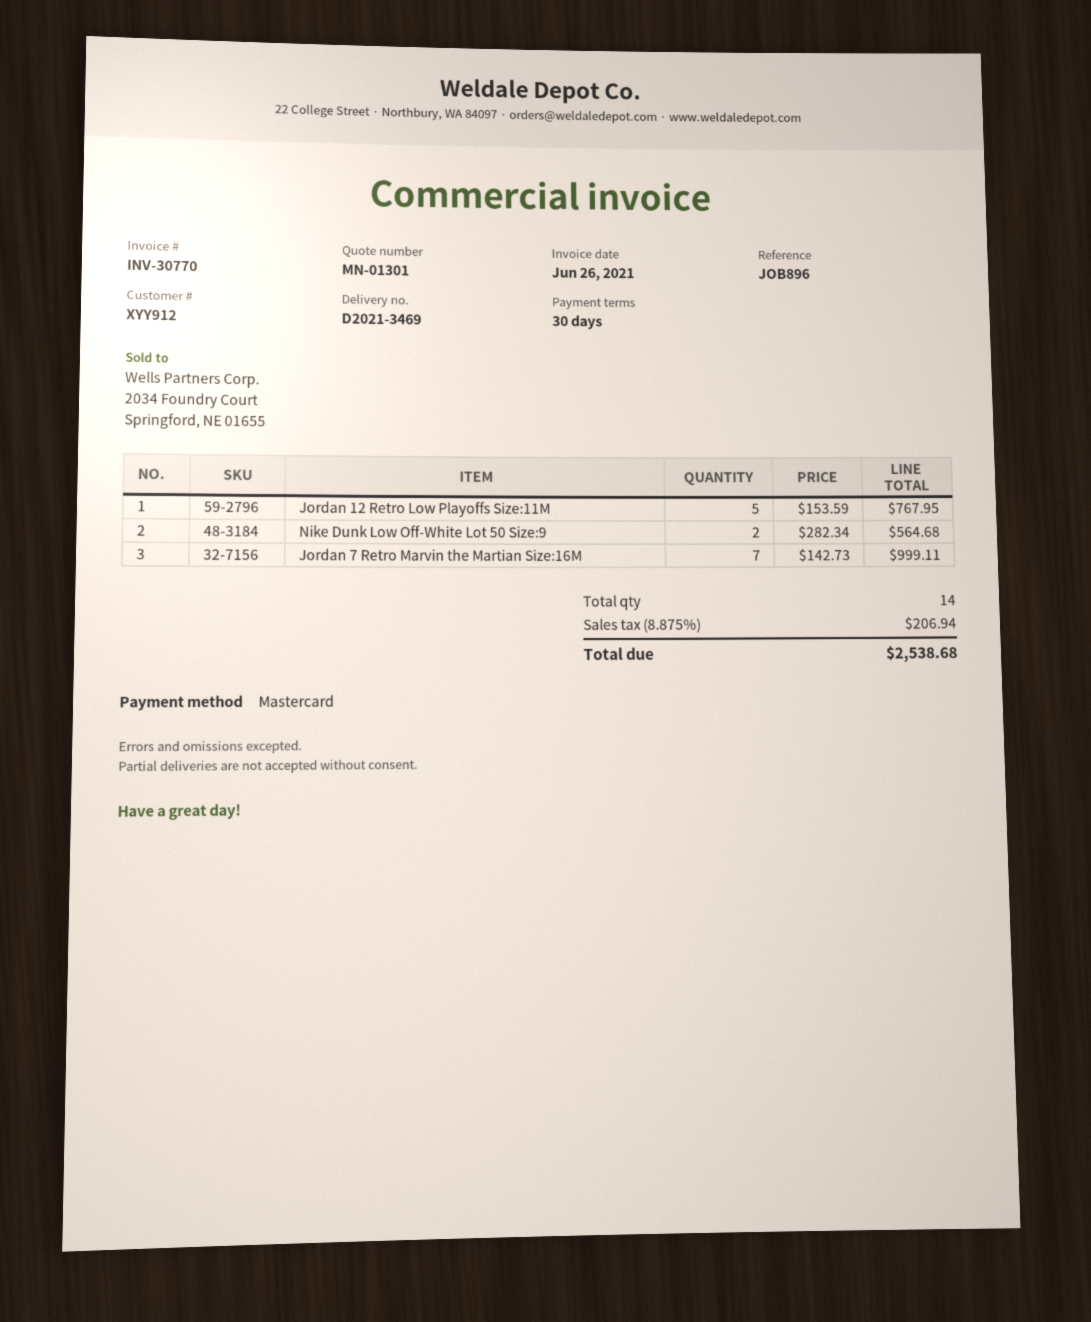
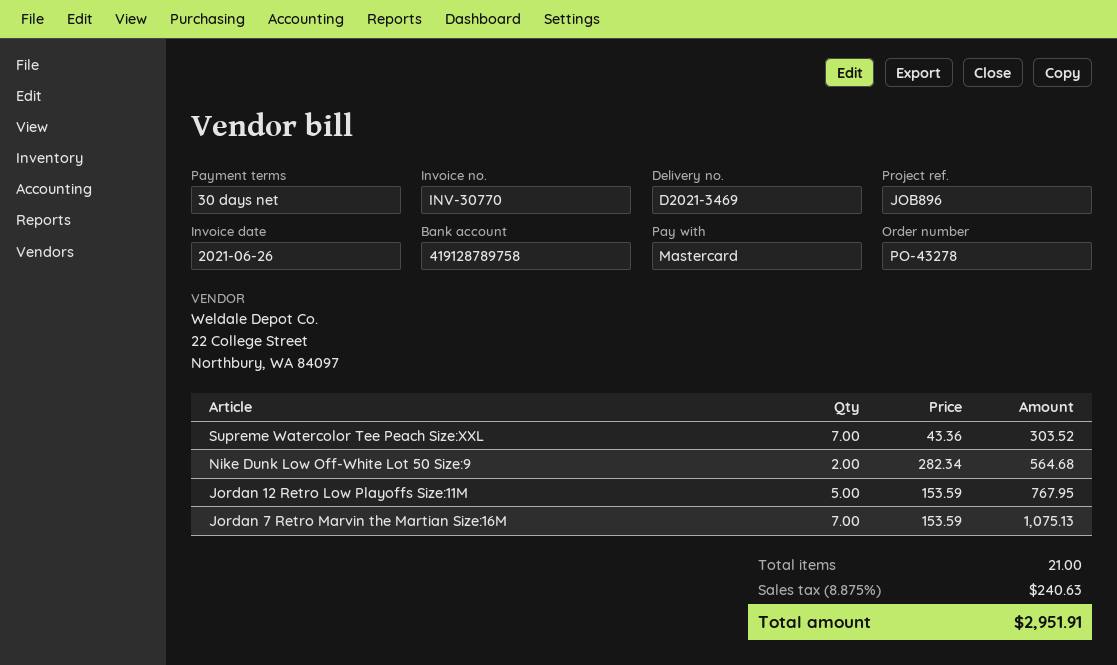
Jordan 7 Retro Marvin the Martian Size:16M: 7 x 142.73 = 999.11 -> 7 x 153.59 = 1075.13
Supreme Watercolor Tee Peach Size:XXL: none -> 7 x 43.36 = 303.52
total quantity: 14 -> 21
tax: 8.875% = 206.94 -> 8.875% = 240.63
total: 2538.68 -> 2951.91

